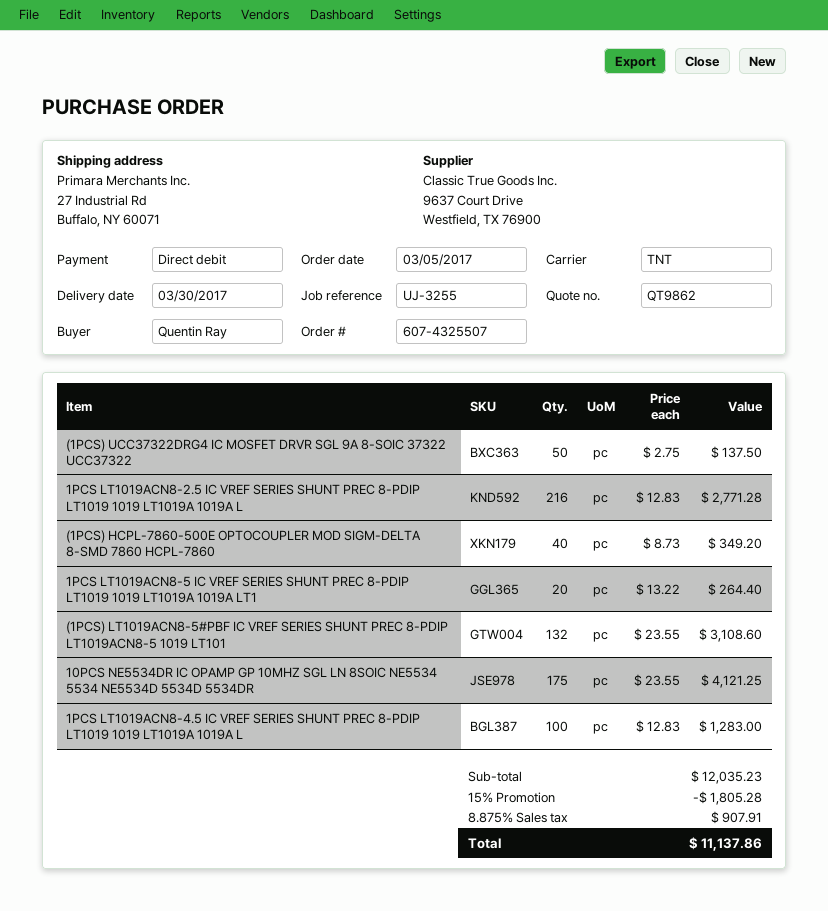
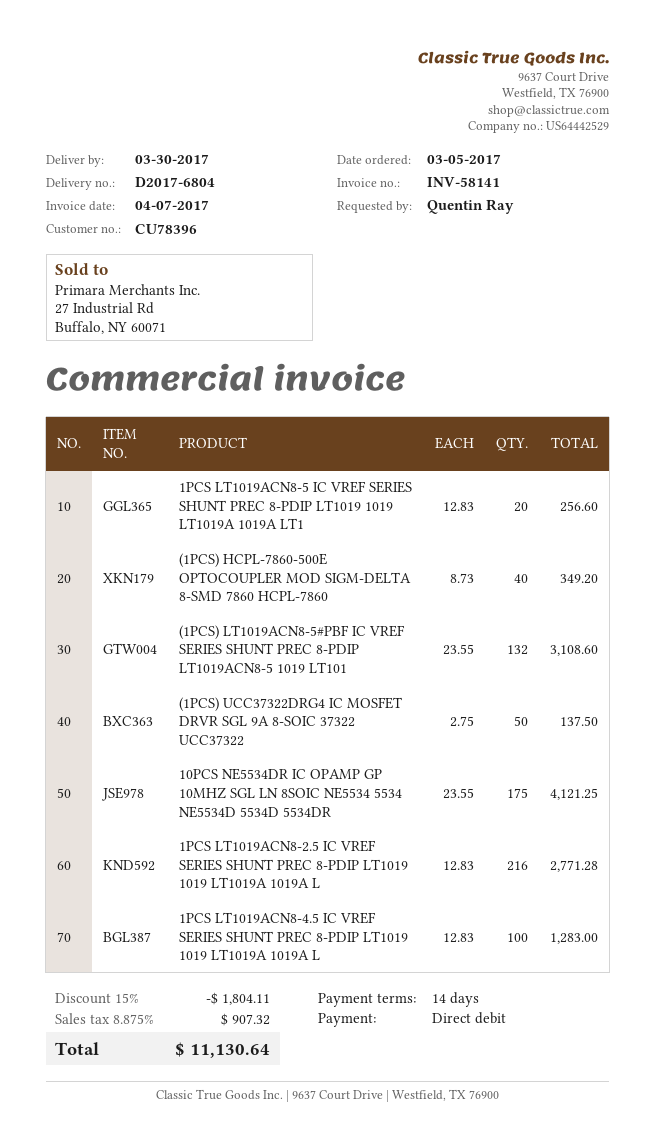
1PCS LT1019ACN8-5 IC VREF SERIES SHUNT PREC 8-PDIP LT1019 1019 LT1019A 1019A LT1: 20 x 13.22 = 264.40 -> 20 x 12.83 = 256.60
discount: 15% = 1805.28 -> 15% = 1804.11
tax: 8.875% = 907.91 -> 8.875% = 907.32
total: 11137.86 -> 11130.64

